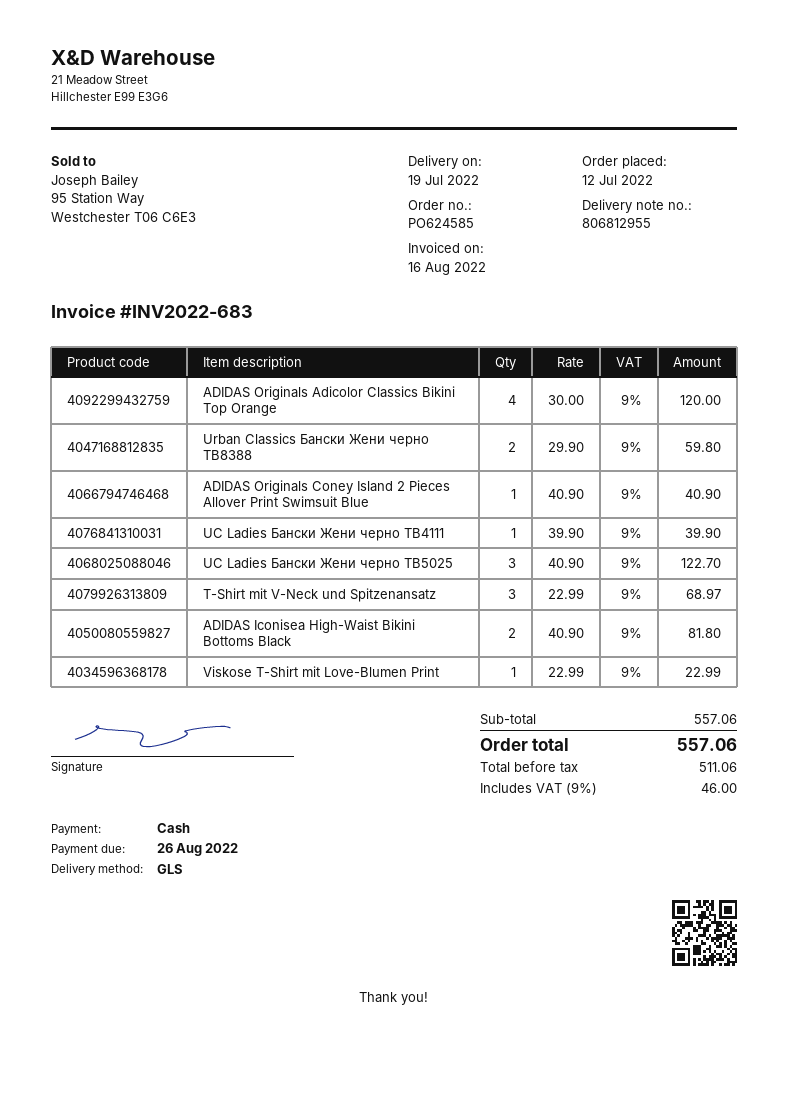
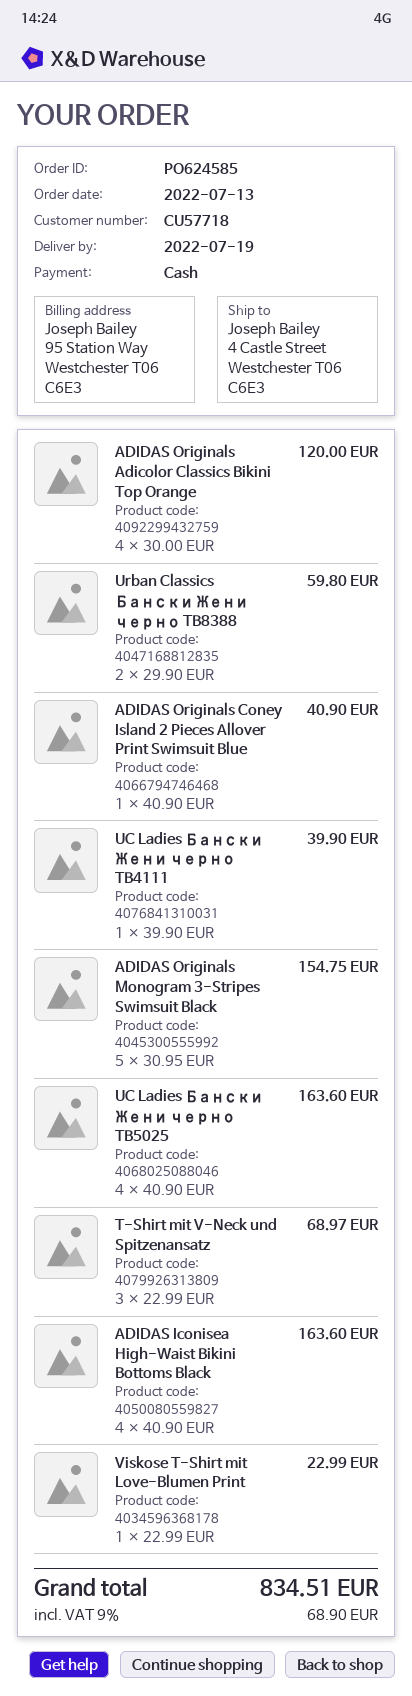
order date: 2022-07-12 -> 2022-07-13
UC Ladies Бански Жени черно TB5025: 3 x 40.90 = 122.70 -> 4 x 40.90 = 163.60
ADIDAS Iconisea High-Waist Bikini Bottoms Black: 2 x 40.90 = 81.80 -> 4 x 40.90 = 163.60
ADIDAS Originals Monogram 3-Stripes Swimsuit Black: none -> 5 x 30.95 = 154.75
tax: 9% = 46.00 -> 9% = 68.90
total: 557.06 -> 834.51

